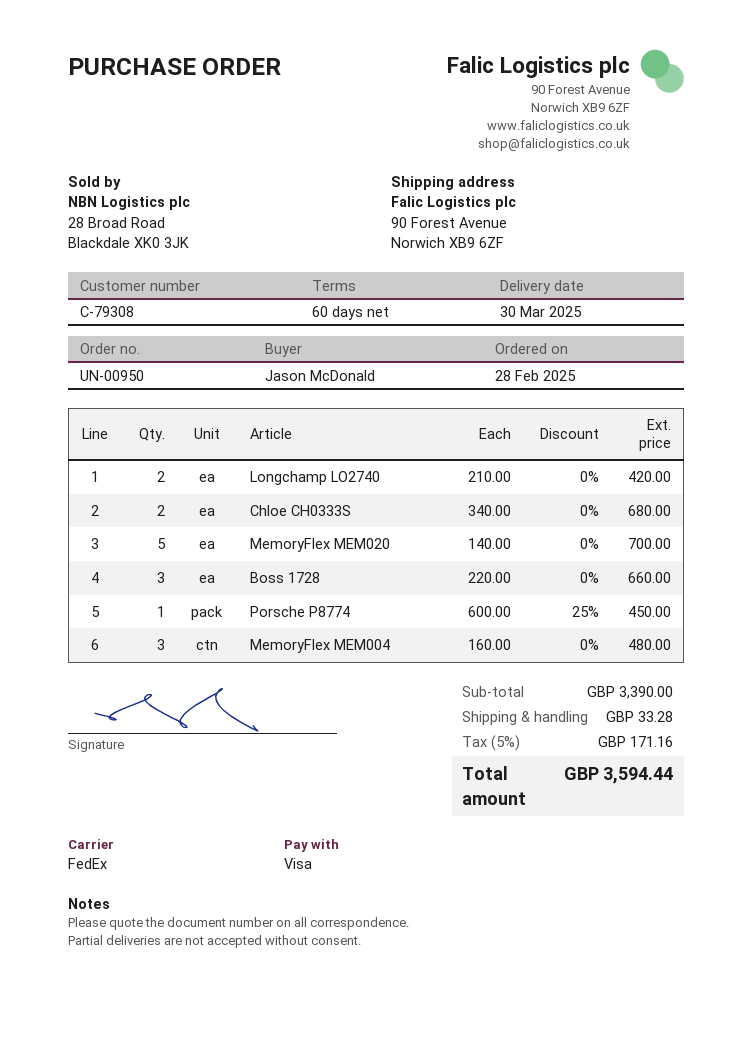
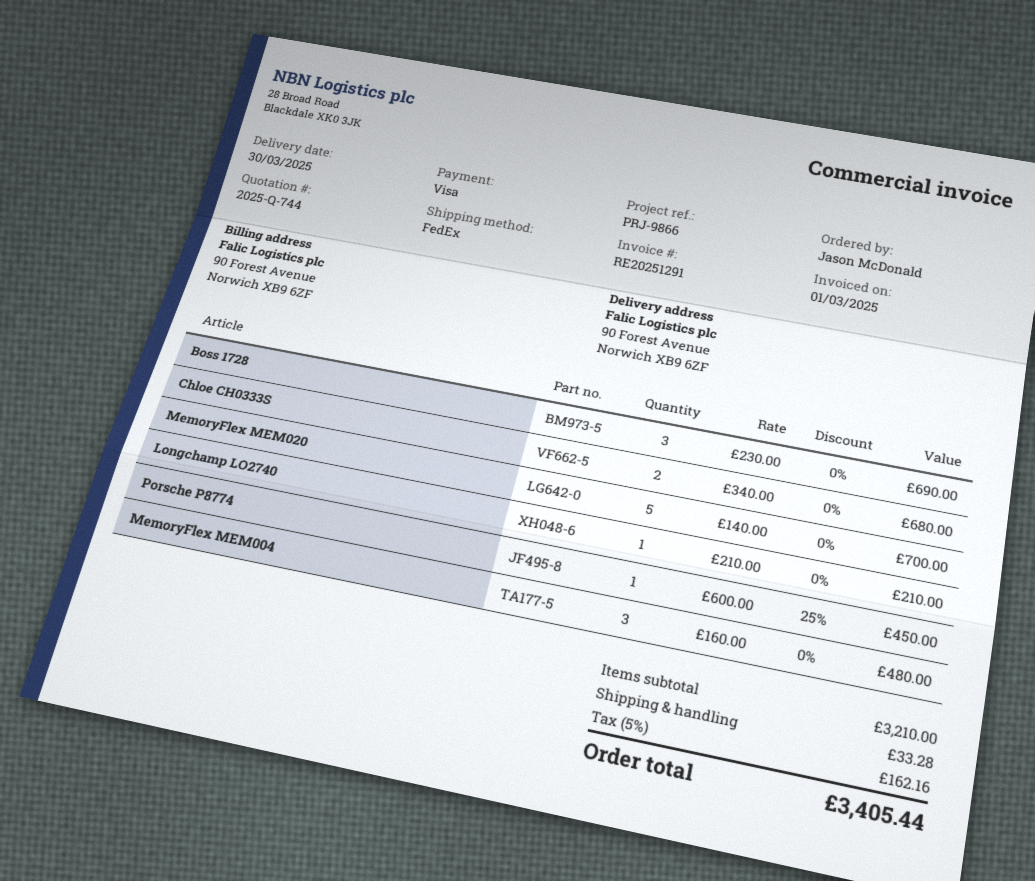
Longchamp LO2740: 2 x 210.00 = 420.00 -> 1 x 210.00 = 210.00
Boss 1728: 3 x 220.00 = 660.00 -> 3 x 230.00 = 690.00
subtotal: 3390.00 -> 3210.00
tax: 5% = 171.16 -> 5% = 162.16
total: 3594.44 -> 3405.44

